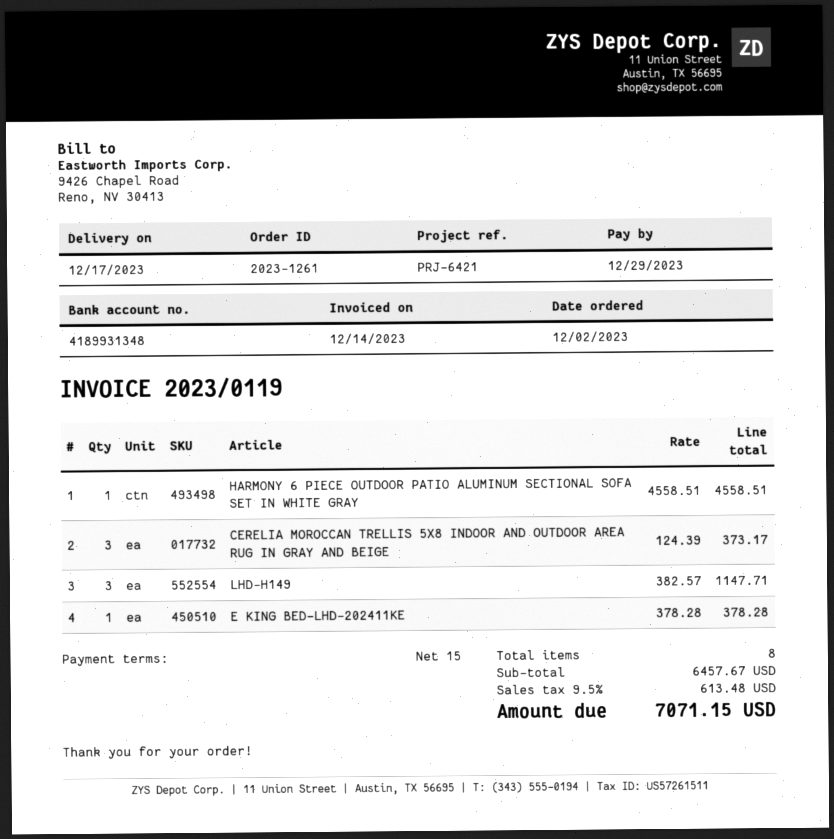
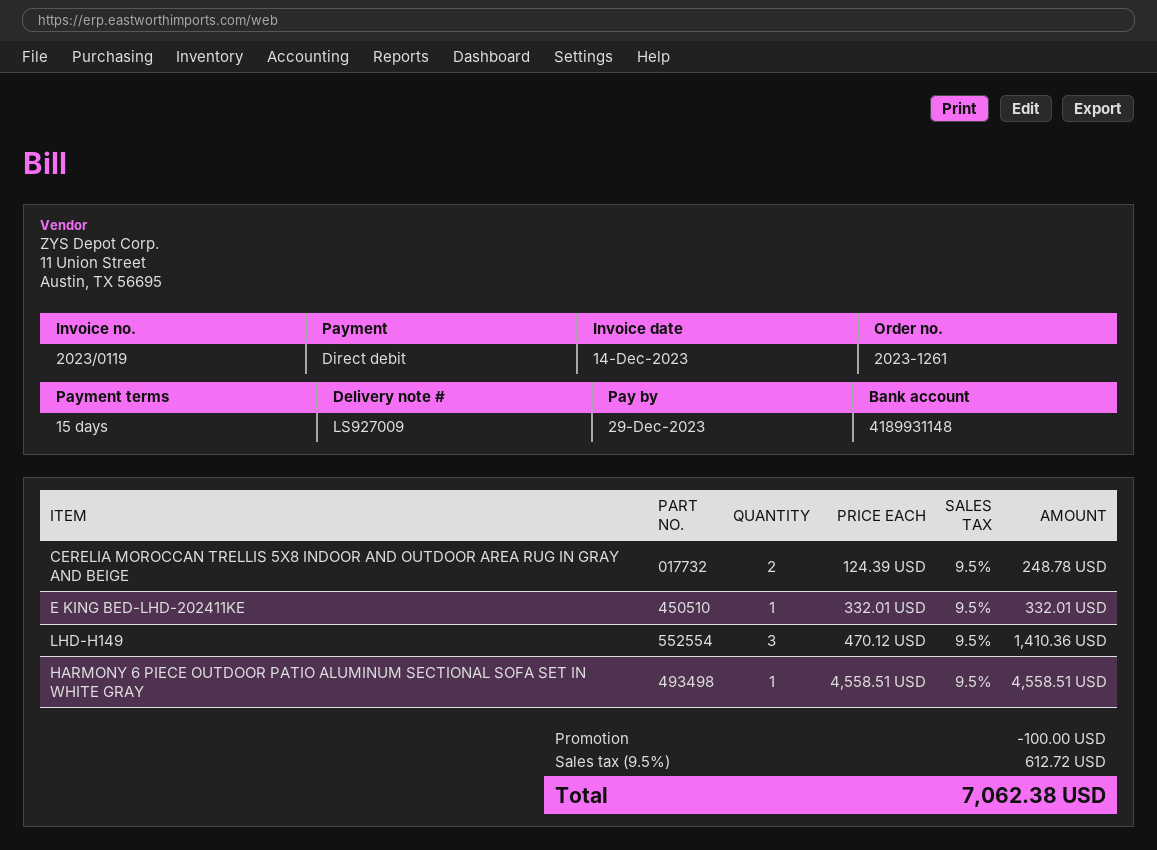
bank account: 4189931348 -> 4189931148
CERELIA MOROCCAN TRELLIS 5X8 INDOOR AND OUTDOOR AREA RUG IN GRAY AND BEIGE: 3 x 124.39 = 373.17 -> 2 x 124.39 = 248.78
LHD-H149: 3 x 382.57 = 1147.71 -> 3 x 470.12 = 1410.36
E KING BED-LHD-202411KE: 1 x 378.28 = 378.28 -> 1 x 332.01 = 332.01
discount: none -> 100.00
tax: 9.5% = 613.48 -> 9.5% = 612.72
total: 7071.15 -> 7062.38

